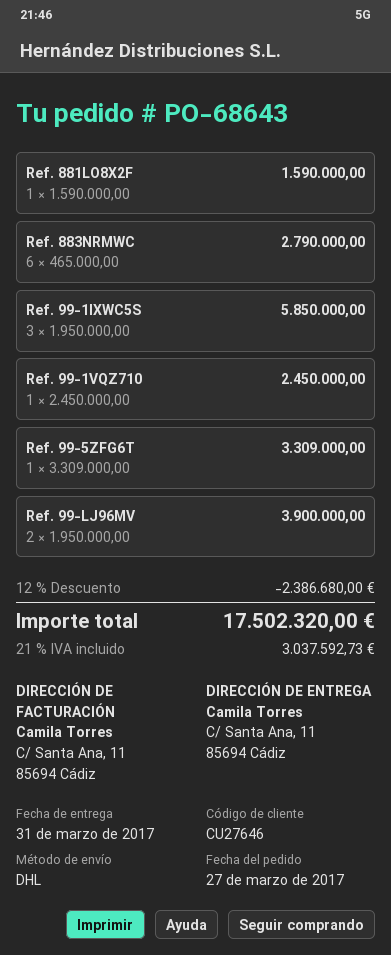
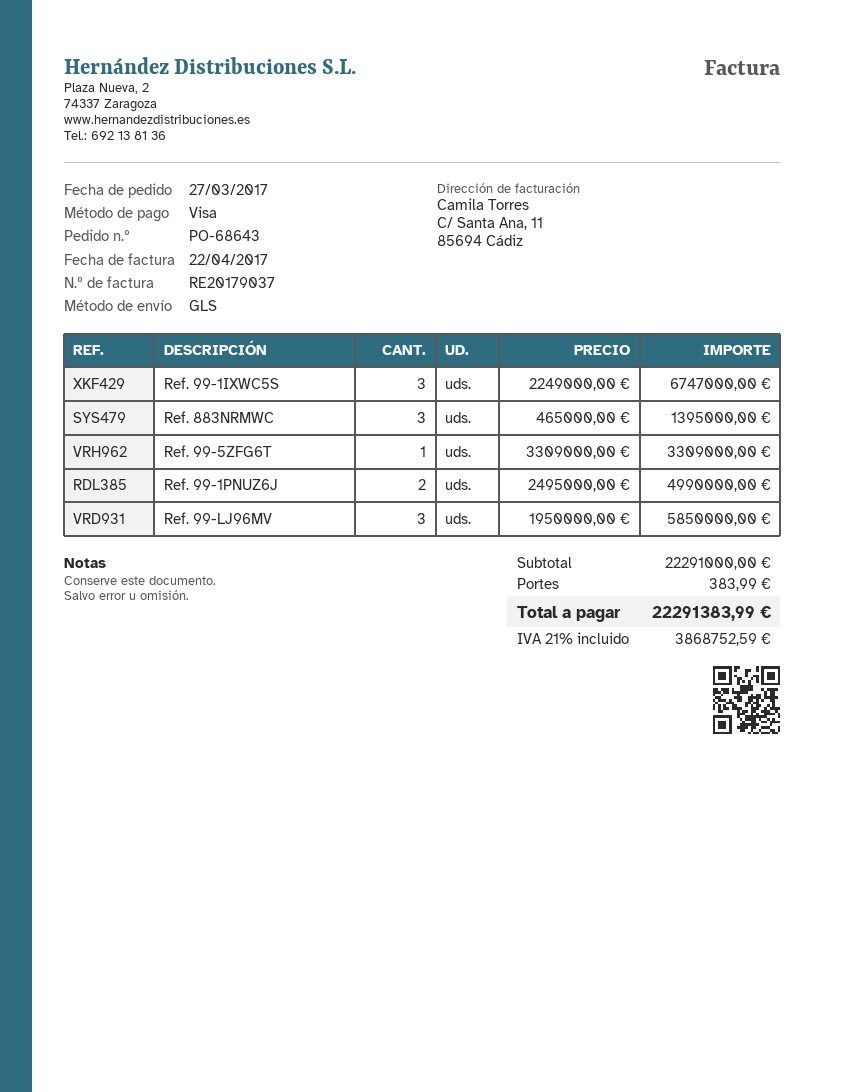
shipping method: DHL -> GLS
Ref. 881LO8X2F: 1 x 1590000.00 = 1590000.00 -> none
Ref. 883NRMWC: 6 x 465000.00 = 2790000.00 -> 3 x 465000.00 = 1395000.00
Ref. 99-1IXWC5S: 3 x 1950000.00 = 5850000.00 -> 3 x 2249000.00 = 6747000.00
Ref. 99-1VQZ710: 1 x 2450000.00 = 2450000.00 -> none
Ref. 99-LJ96MV: 2 x 1950000.00 = 3900000.00 -> 3 x 1950000.00 = 5850000.00
Ref. 99-1PNUZ6J: none -> 2 x 2495000.00 = 4990000.00
discount: 12% = 2386680.00 -> none
shipping: none -> 383.99
tax: 21% = 3037592.73 -> 21% = 3868752.59
total: 17502320.00 -> 22291383.99

